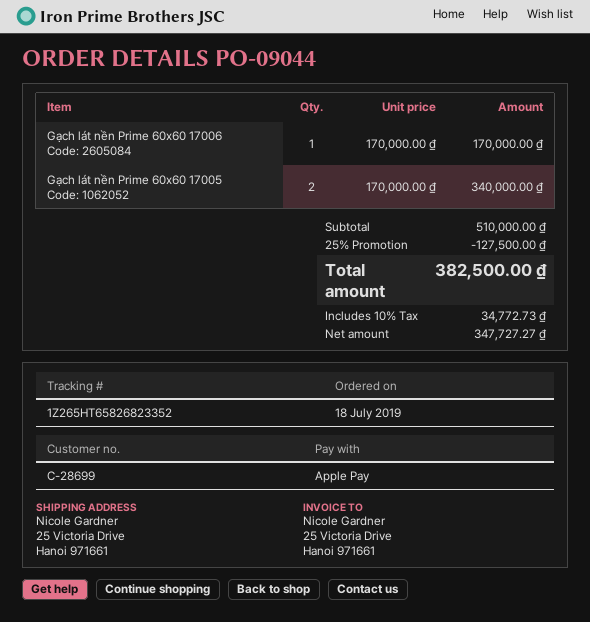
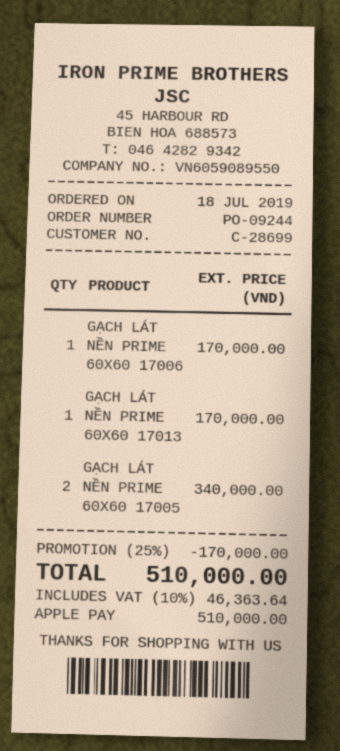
order number: PO-09044 -> PO-09244
GẠCH LÁT NỀN PRIME 60X60 17013: none -> 1 for 170000.00
discount: 25% = 127500.00 -> 25% = 170000.00
tax: 10% = 34772.73 -> 10% = 46363.64
total: 382500.00 -> 510000.00

